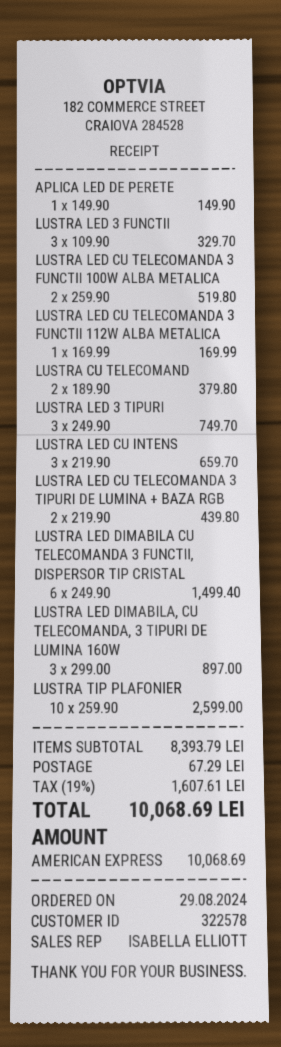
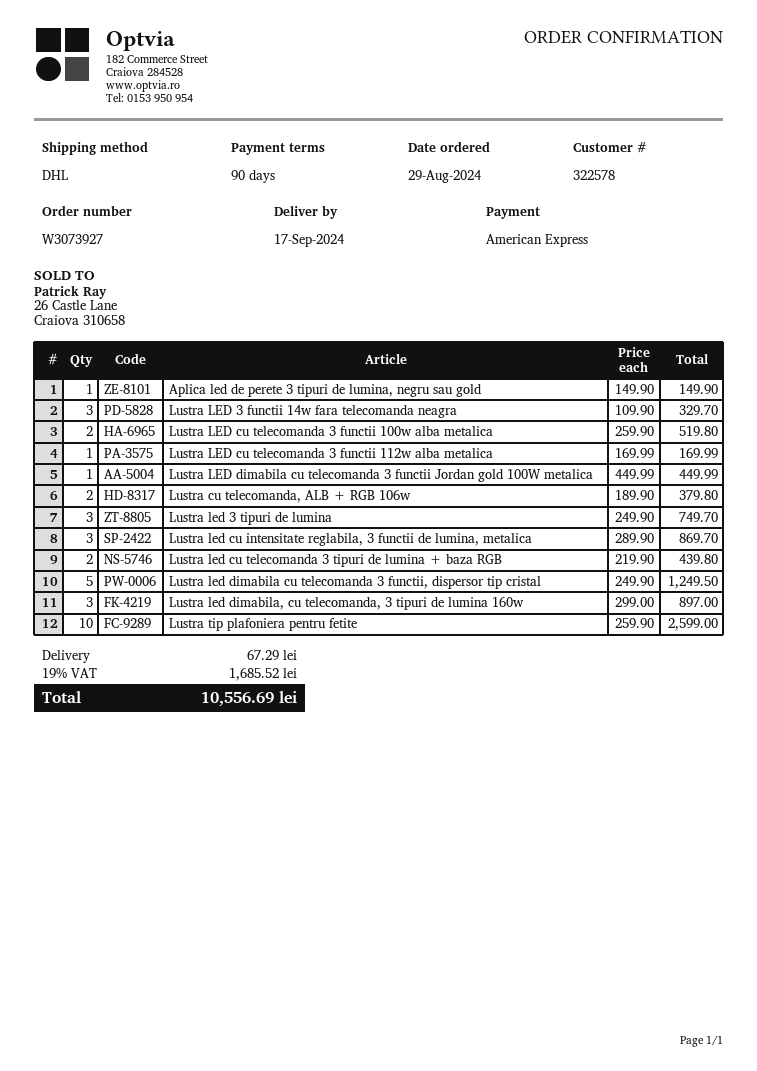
LUSTRA LED CU INTENS: 3 x 219.90 = 659.70 -> 3 x 289.90 = 869.70
LUSTRA LED DIMABILA CU TELECOMANDA 3 FUNCTII, DISPERSOR TIP CRISTAL: 6 x 249.90 = 1499.40 -> 5 x 249.90 = 1249.50
Lustra LED dimabila cu telecomanda 3 functii Jordan gold 100W metalica: none -> 1 x 449.99 = 449.99
tax: 19% = 1607.61 -> 19% = 1685.52
total: 10068.69 -> 10556.69

